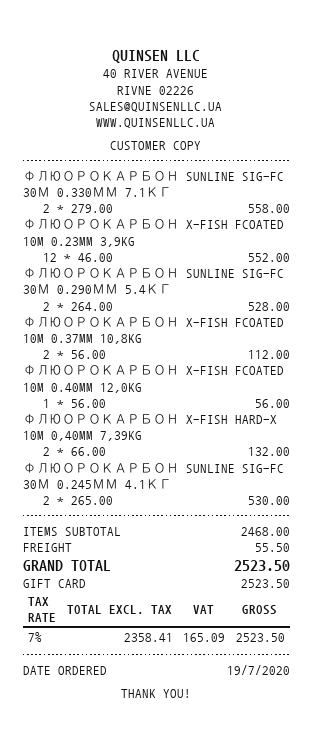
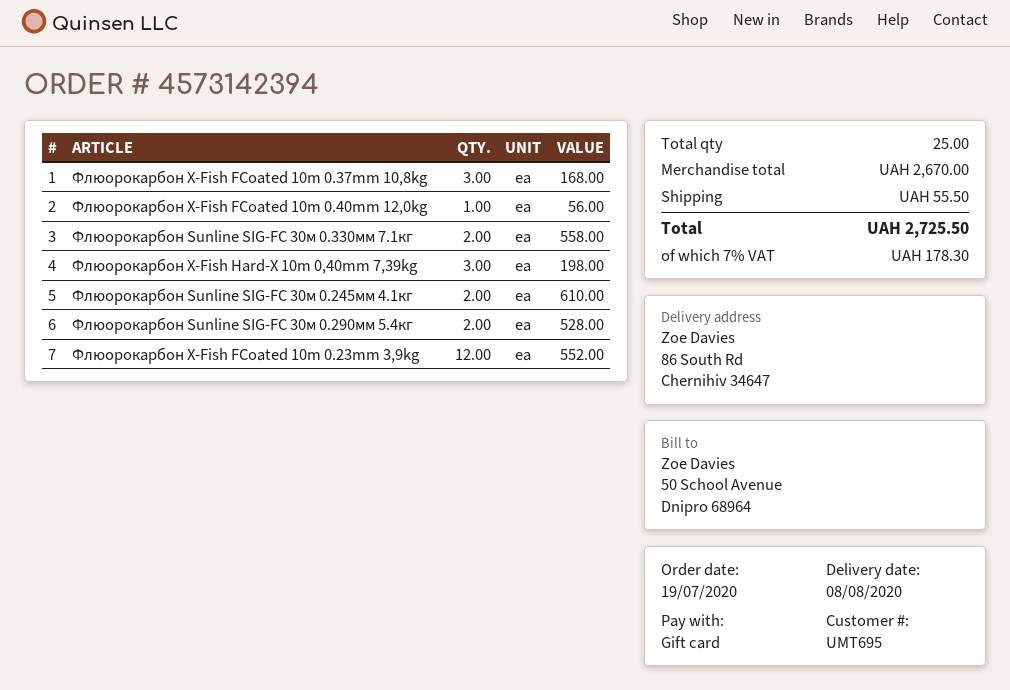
ФЛЮОРОКАРБОН X-FISH FCOATED 10M 0.37MM 10,8KG: 2 for 112.00 -> 3 for 168.00
ФЛЮОРОКАРБОН X-FISH HARD-X 10M 0,40MM 7,39KG: 2 for 132.00 -> 3 for 198.00
ФЛЮОРОКАРБОН SUNLINE SIG-FC 30М 0.245ММ 4.1КГ: 2 for 530.00 -> 2 for 610.00
subtotal: 2468.00 -> 2670.00
tax: 7% = 165.09 -> 7% = 178.30
total: 2523.50 -> 2725.50

